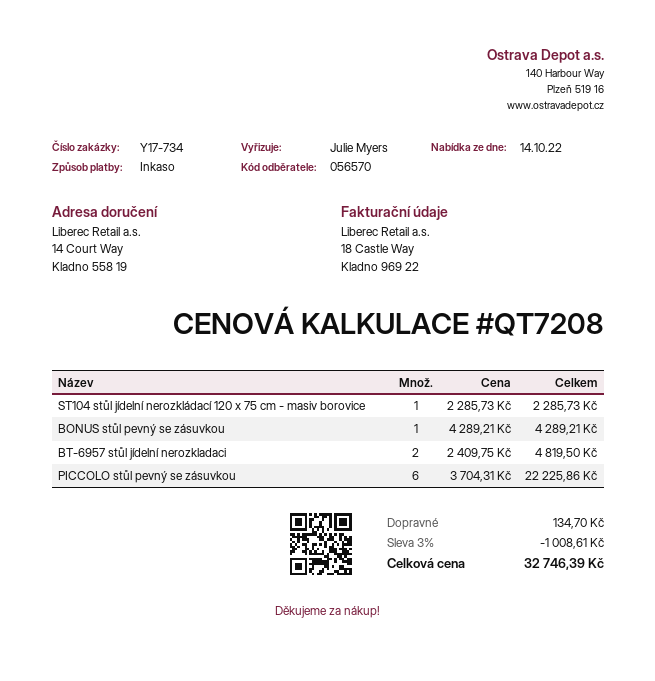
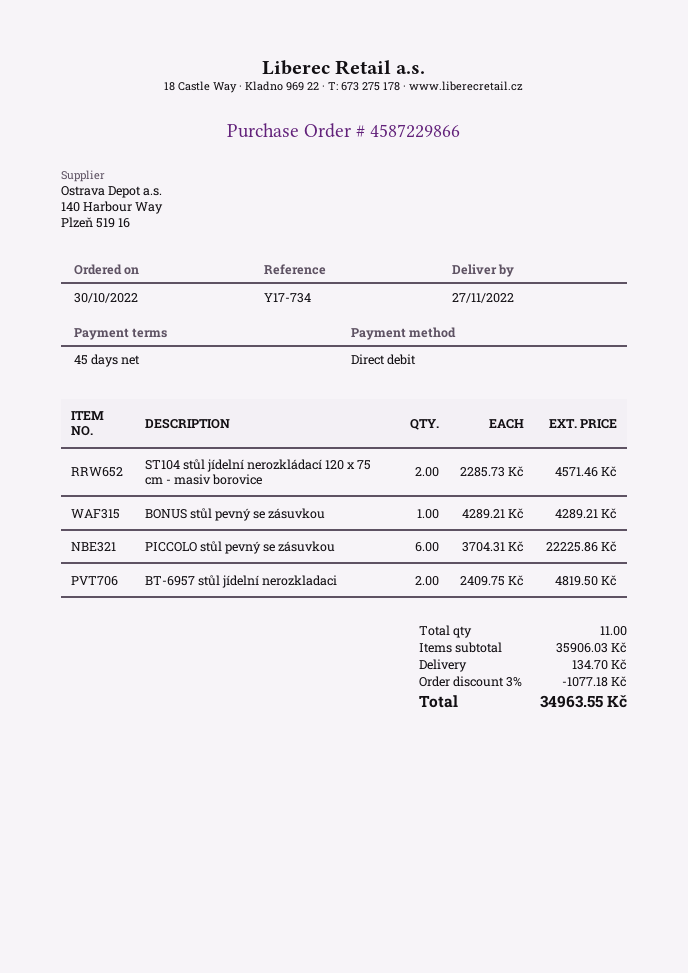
ST104 stůl jídelní nerozkládací 120 x 75 cm - masiv borovice: 1 x 2285.73 = 2285.73 -> 2 x 2285.73 = 4571.46
discount: 3% = 1008.61 -> 3% = 1077.18
total: 32746.39 -> 34963.55

